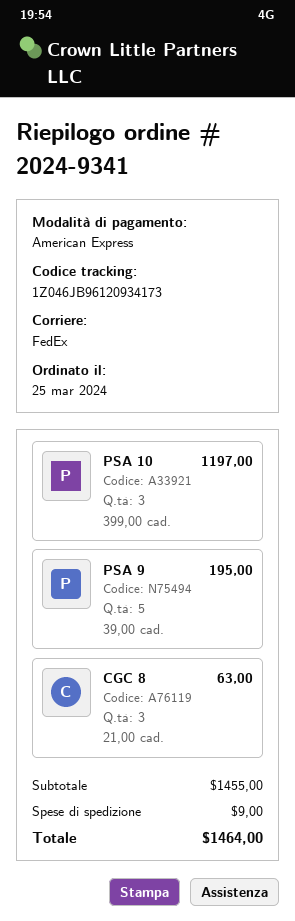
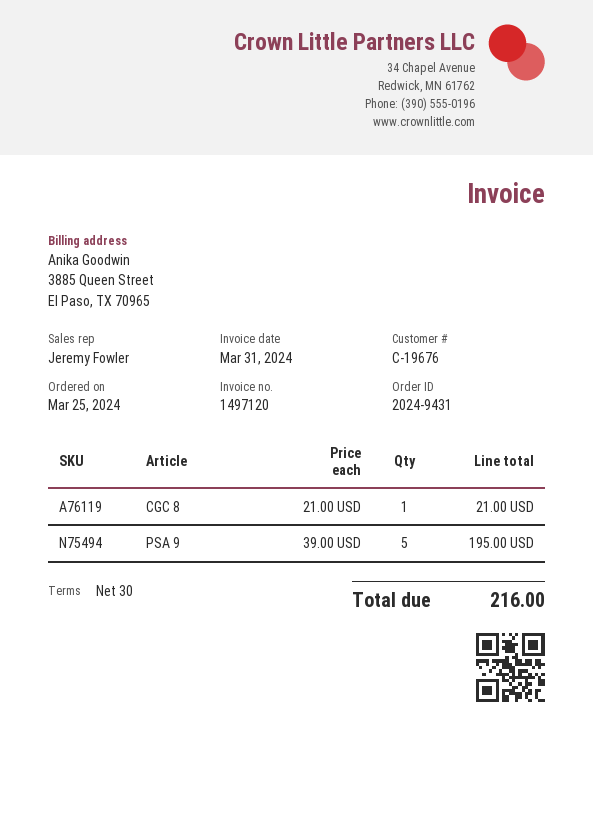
order number: 2024-9341 -> 2024-9431
PSA 10: 3 x 399.00 = 1197.00 -> none
CGC 8: 3 x 21.00 = 63.00 -> 1 x 21.00 = 21.00
shipping: 9.00 -> none
total: 1464.00 -> 216.00

